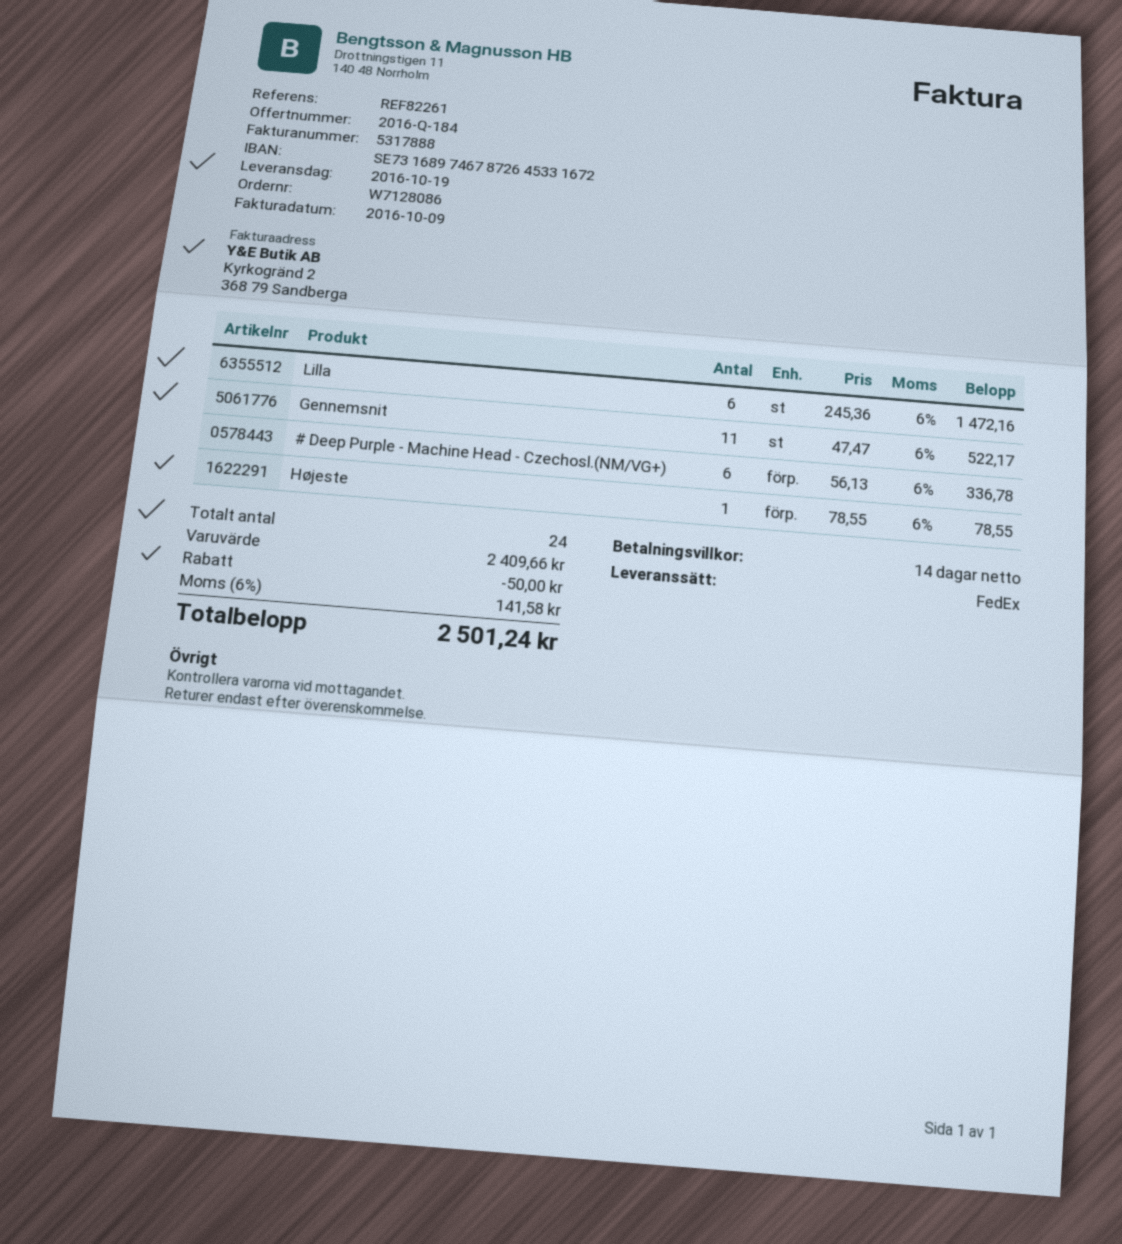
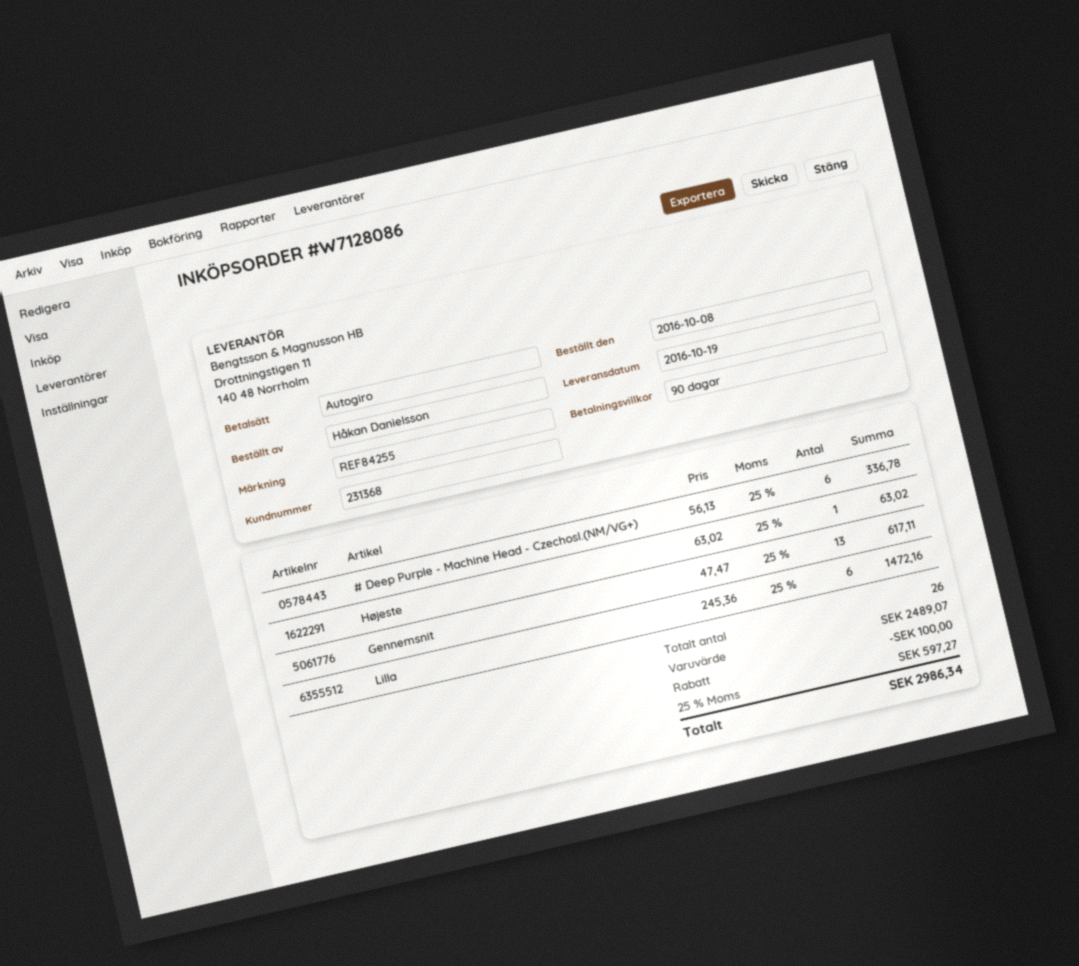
payment terms: 14 days -> 90 days
reference: REF82261 -> REF84255
Gennemsnit: 11 x 47.47 = 522.17 -> 13 x 47.47 = 617.11
Højeste: 1 x 78.55 = 78.55 -> 1 x 63.02 = 63.02
total quantity: 24 -> 26
subtotal: 2409.66 -> 2489.07
discount: 50.00 -> 100.00
tax: 6% = 141.58 -> 25% = 597.27
total: 2501.24 -> 2986.34

